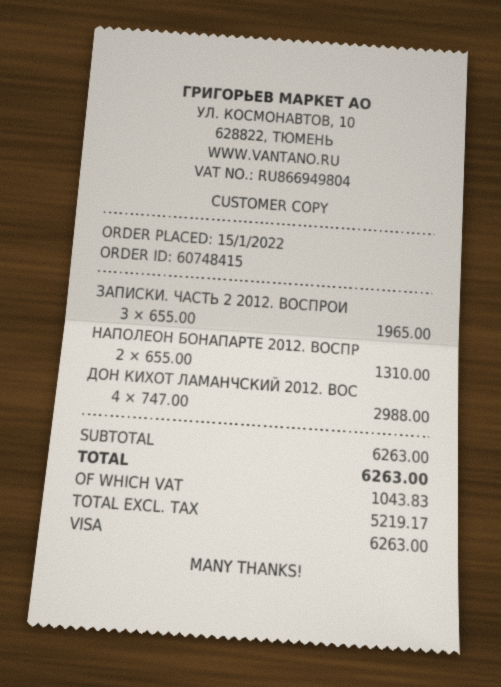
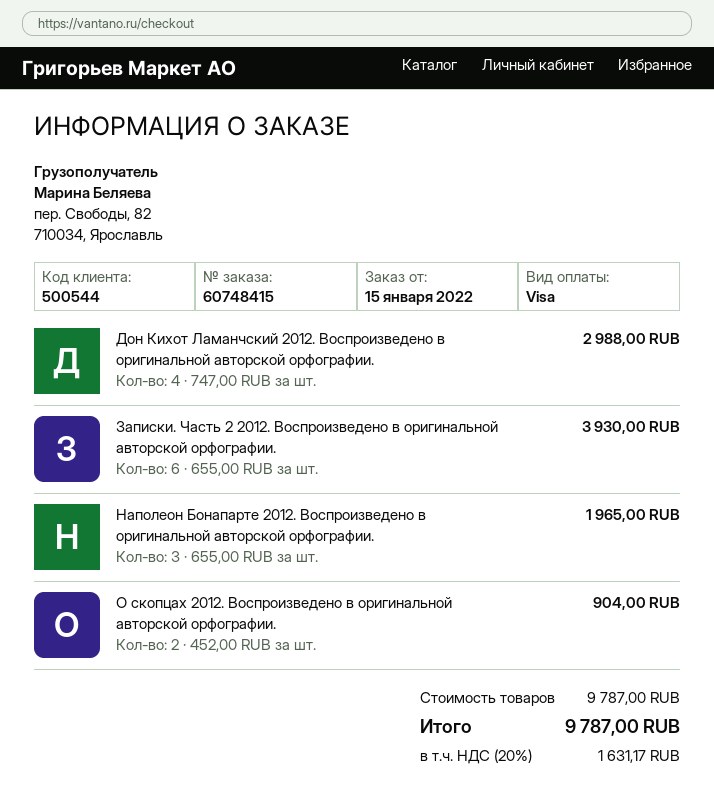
ЗАПИСКИ. ЧАСТЬ 2 2012. ВОСПРОИ: 3 x 655.00 = 1965.00 -> 6 x 655.00 = 3930.00
НАПОЛЕОН БОНАПАРТЕ 2012. ВОСПР: 2 x 655.00 = 1310.00 -> 3 x 655.00 = 1965.00
О скопцах 2012. Воспроизведено в оригинальной авторской орфографии.: none -> 2 x 452.00 = 904.00
subtotal: 6263.00 -> 9787.00
tax: 1043.83 -> 1631.17
total: 6263.00 -> 9787.00

